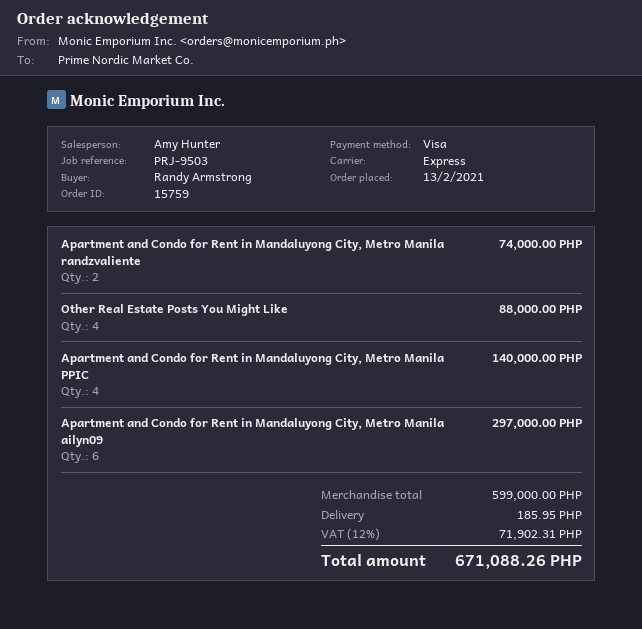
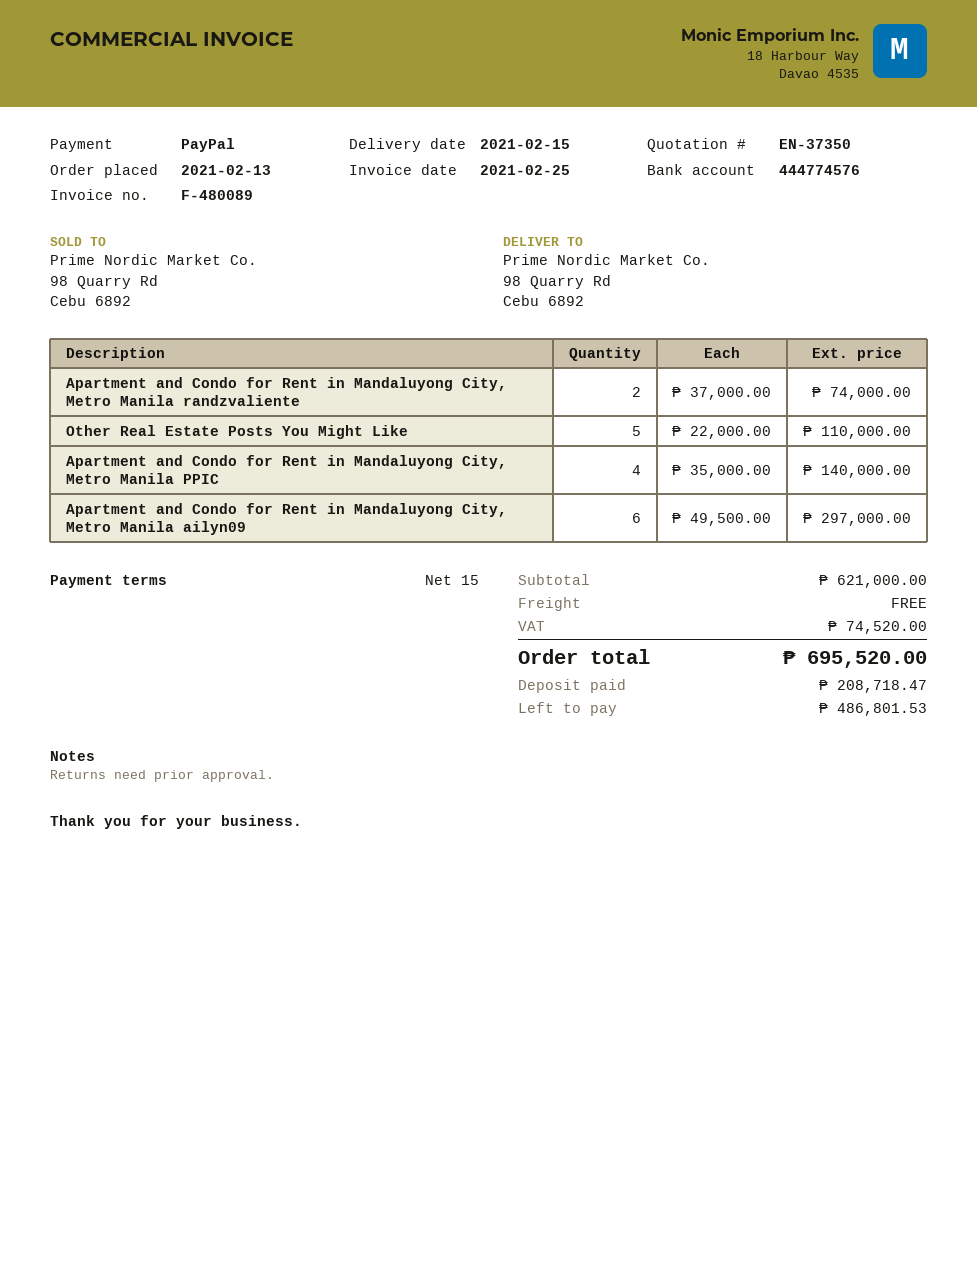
payment method: Visa -> PayPal
Other Real Estate Posts You Might Like: 4 for 88000.00 -> 5 for 110000.00
subtotal: 599000.00 -> 621000.00
shipping: 185.95 -> 0.00
tax: 71902.31 -> 74520.00
total: 671088.26 -> 695520.00

